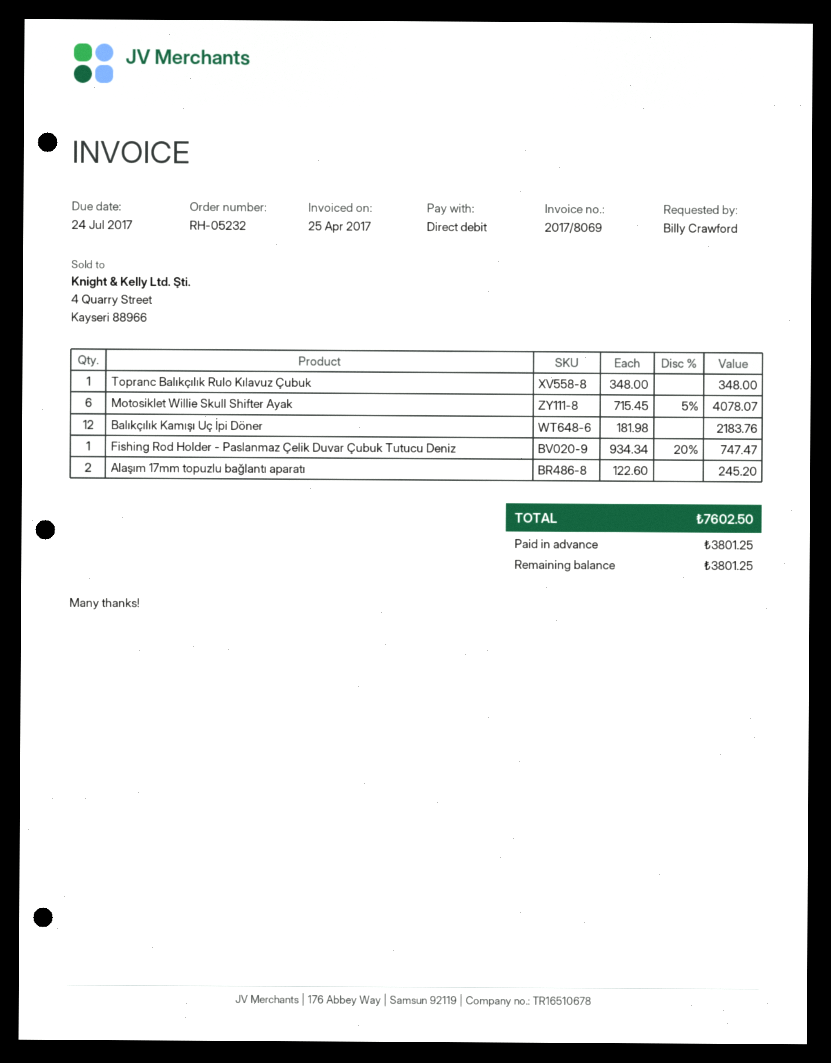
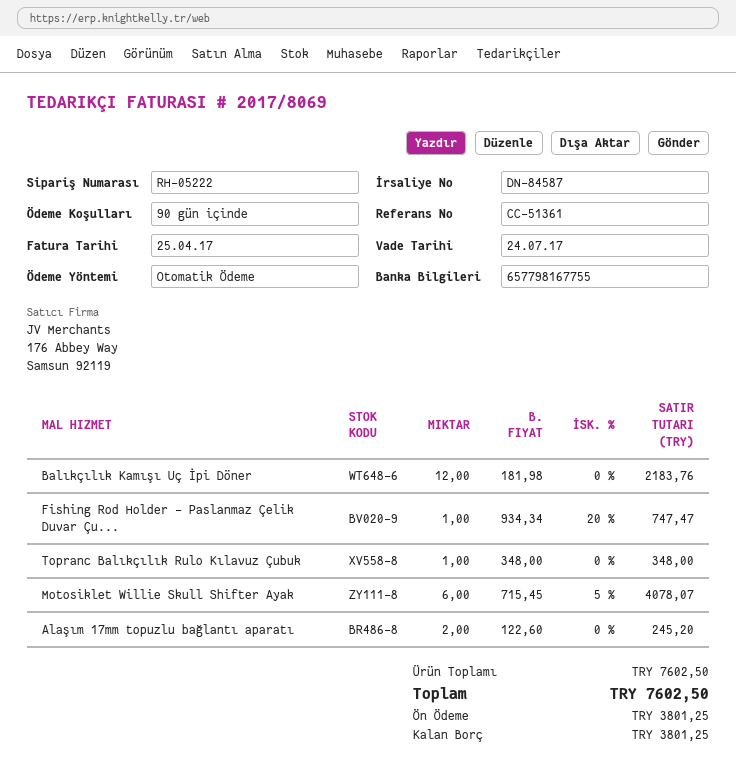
order number: RH-05232 -> RH-05222

